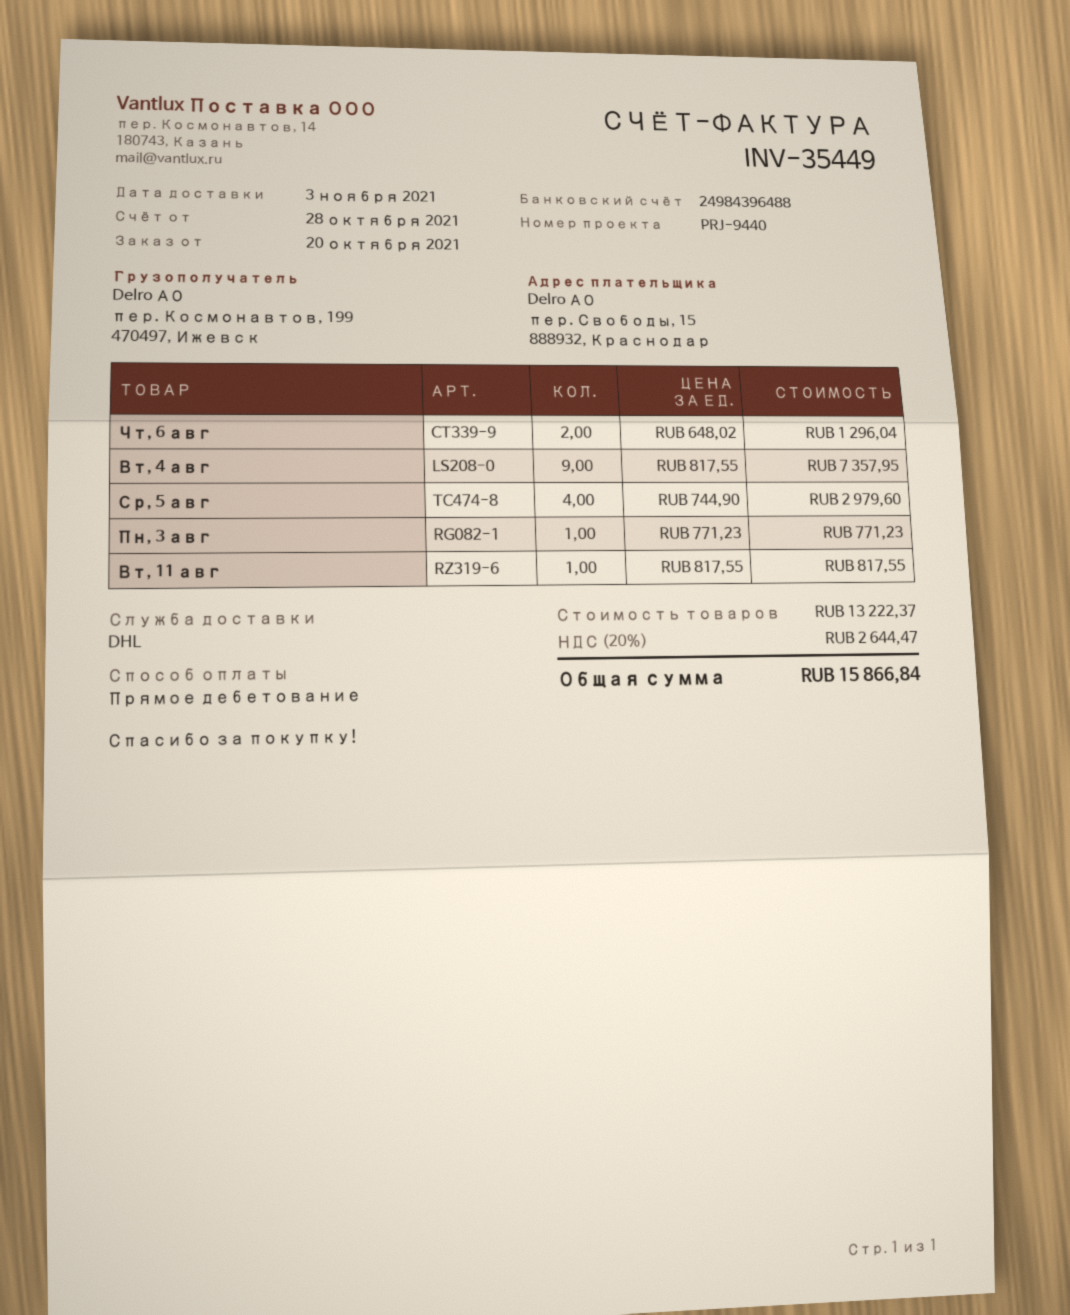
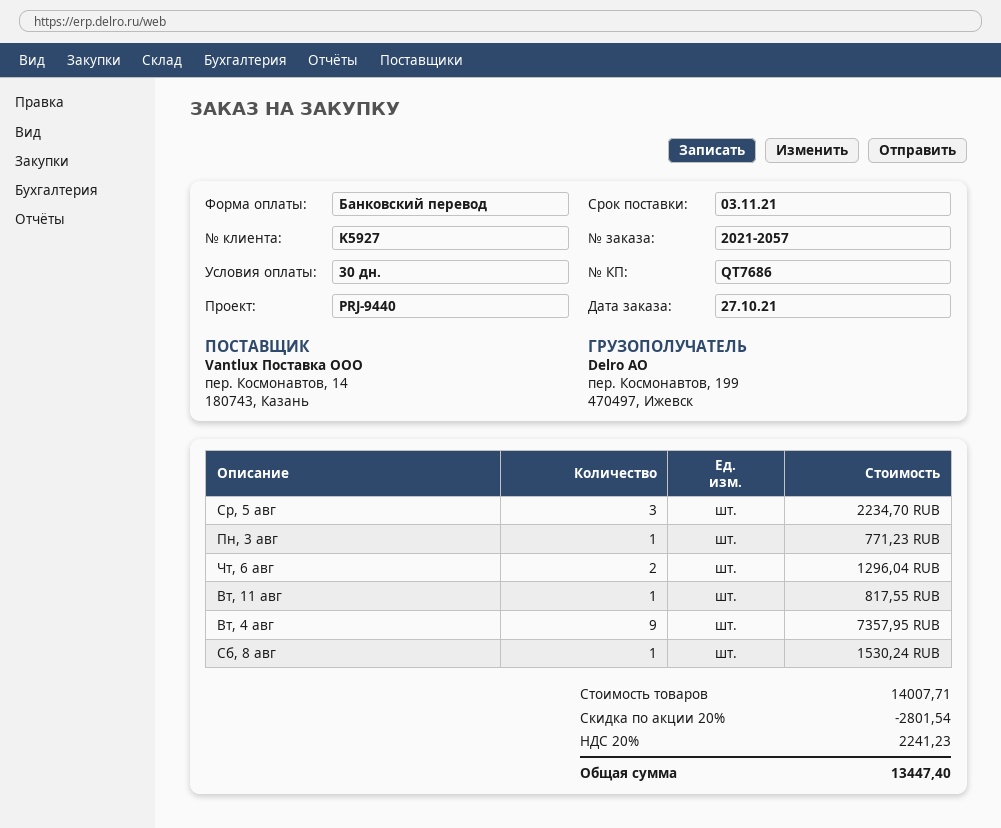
order date: 2021-10-20 -> 2021-10-27
payment method: direct debit -> bank transfer
Ср, 5 авг: 4 for 2979.60 -> 3 for 2234.70
Сб, 8 авг: none -> 1 for 1530.24
subtotal: 13222.37 -> 14007.71
discount: none -> 20% = 2801.54
tax: 20% = 2644.47 -> 20% = 2241.23
total: 15866.84 -> 13447.40

